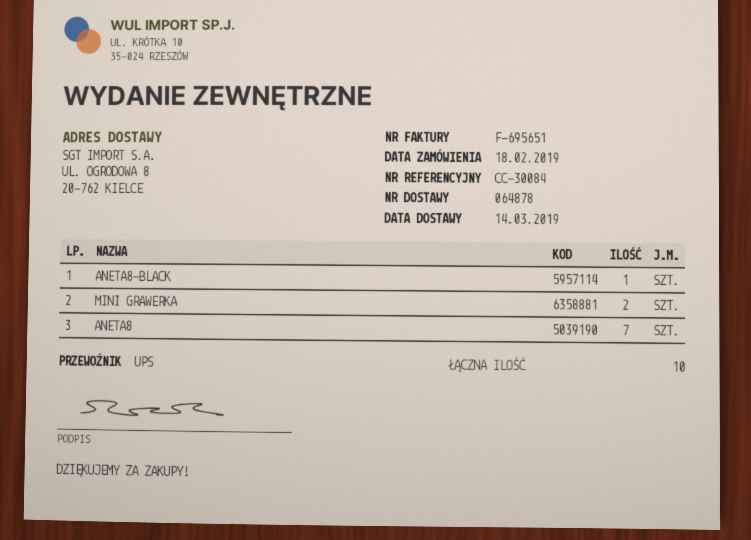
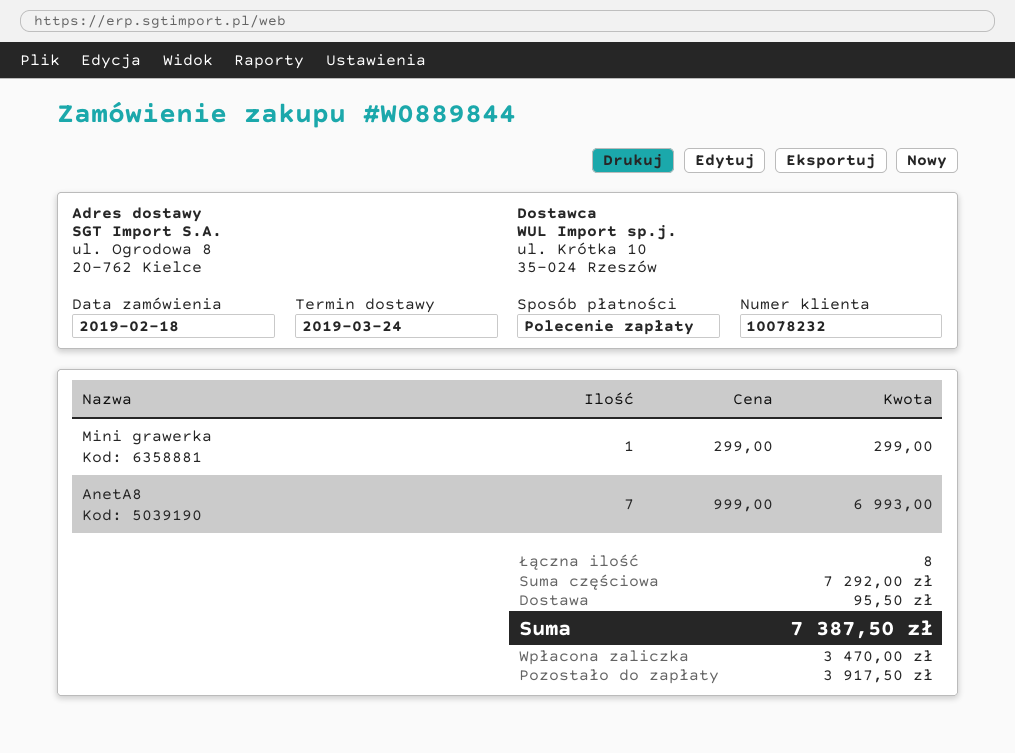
delivery date: 2019-03-14 -> 2019-03-24
ANETA8-BLACK: 1 -> none
MINI GRAWERKA: 2 -> 1
total quantity: 10 -> 8

